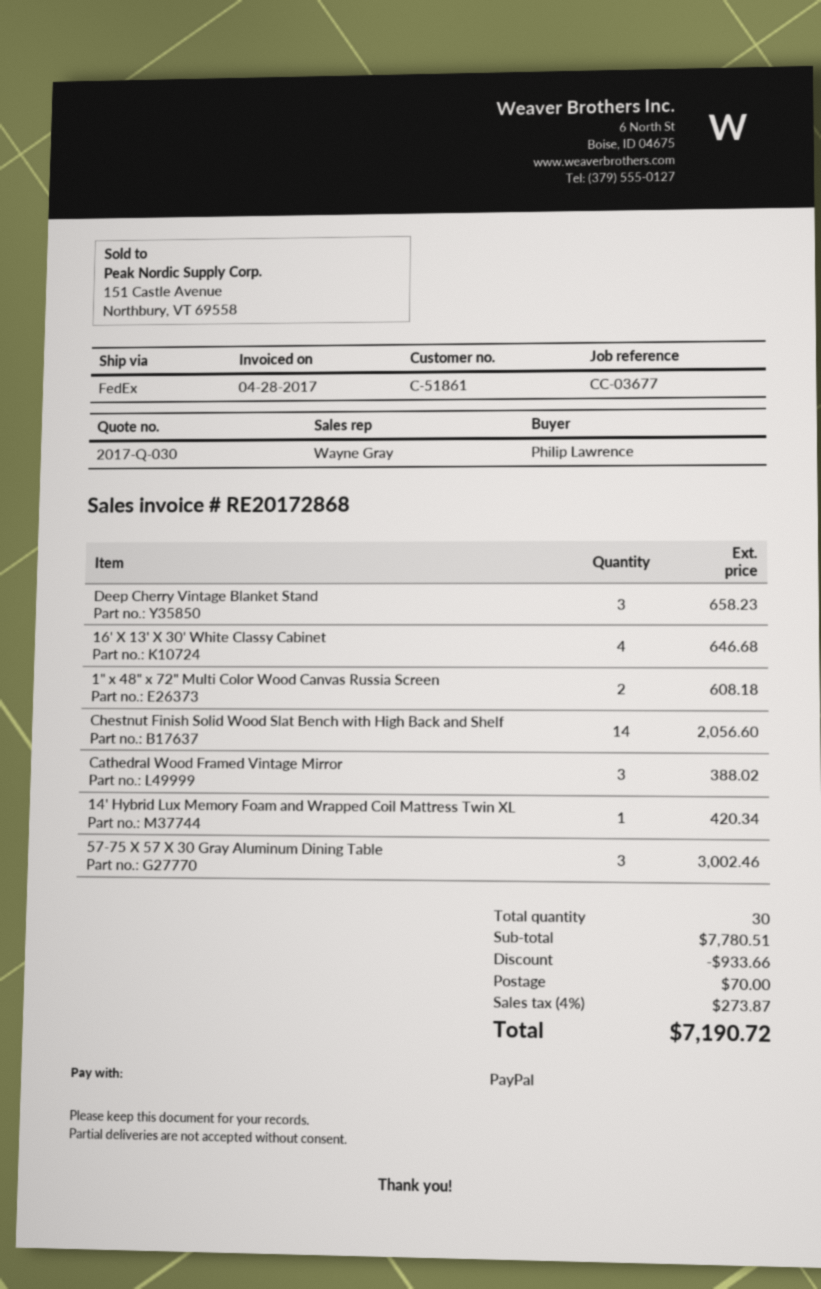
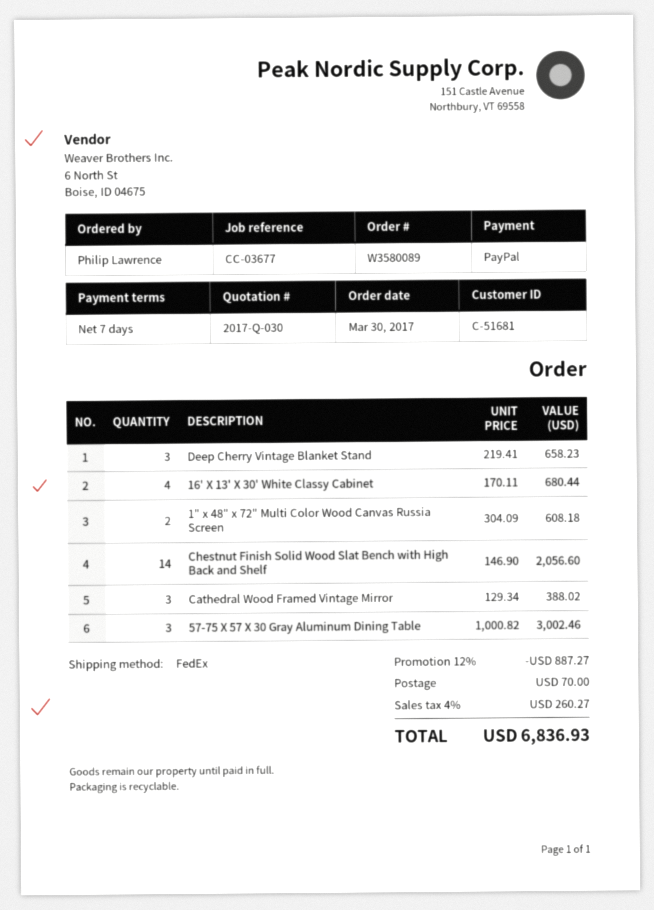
customer number: C-51861 -> C-51681
16' X 13' X 30' White Classy Cabinet: 4 for 646.68 -> 4 for 680.44
14' Hybrid Lux Memory Foam and Wrapped Coil Mattress Twin XL: 1 for 420.34 -> none
discount: 933.66 -> 887.27
tax: 4% = 273.87 -> 4% = 260.27
total: 7190.72 -> 6836.93

